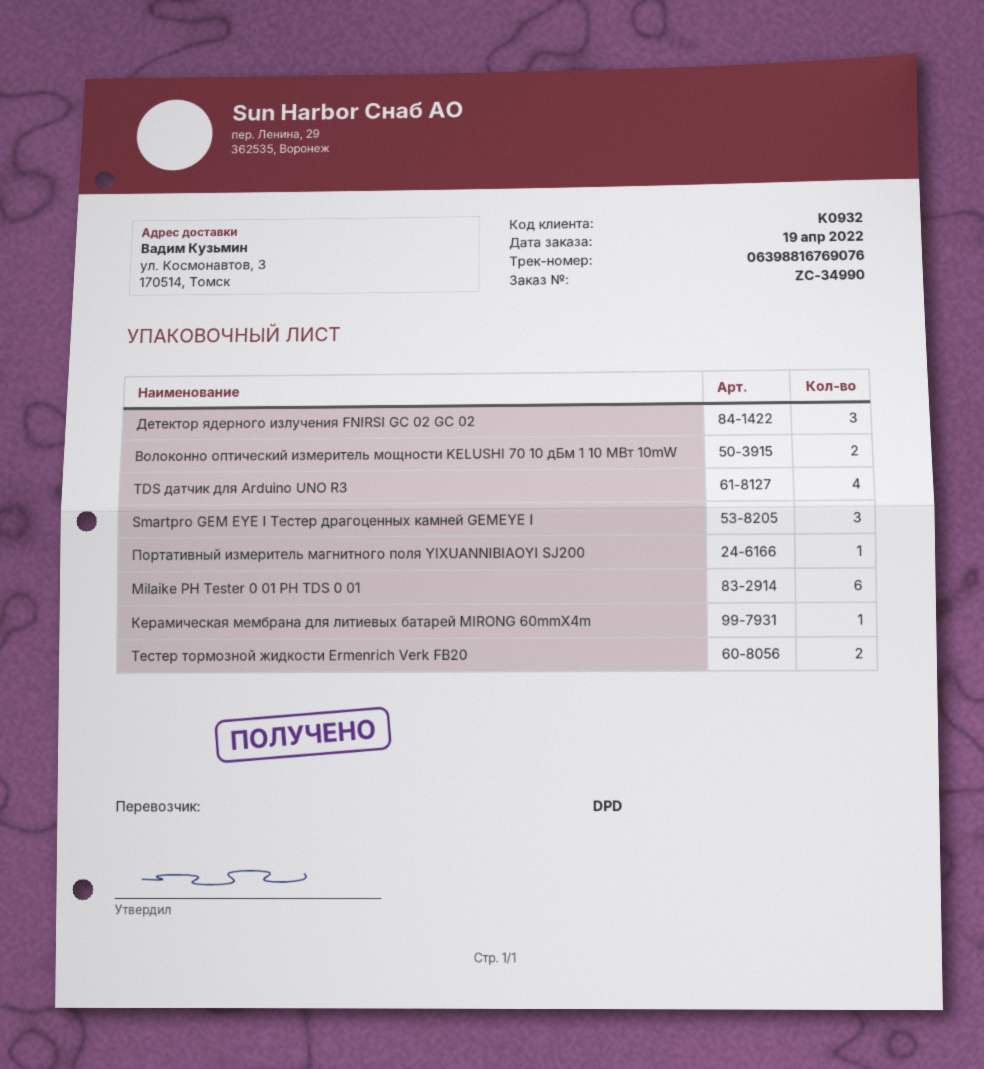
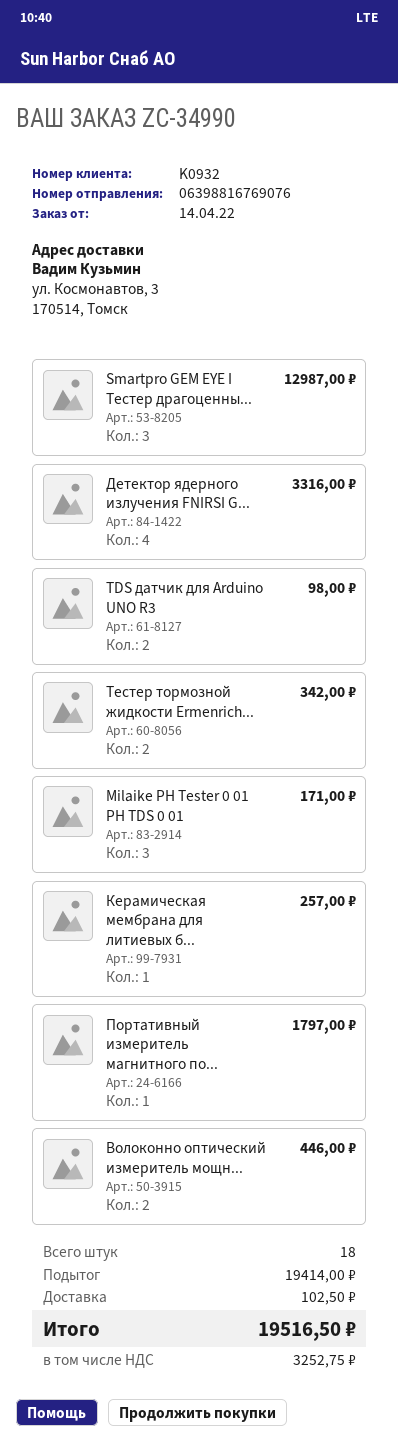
order date: 2022-04-19 -> 2022-04-14
Детектор ядерного излучения FNIRSI GC 02 GC 02: 3 -> 4
TDS датчик для Arduino UNO R3: 4 -> 2
Milaike PH Tester 0 01 PH TDS 0 01: 6 -> 3

